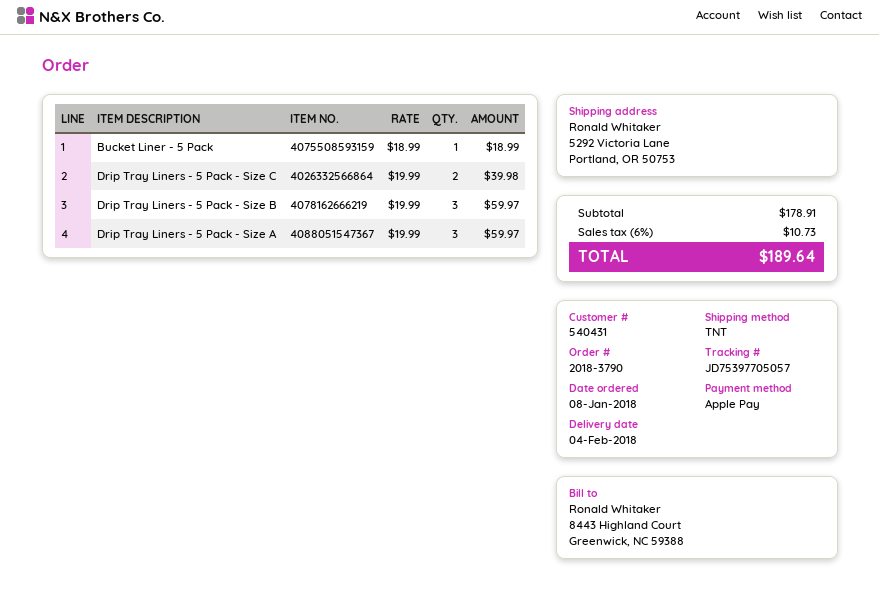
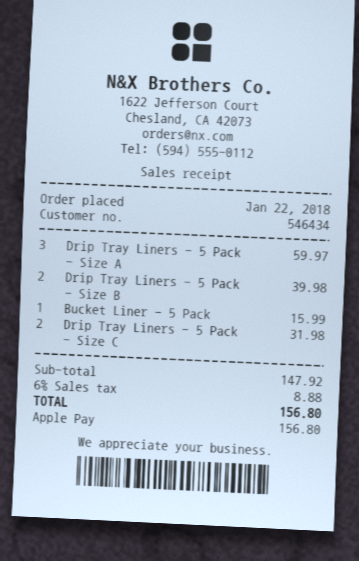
order date: 2018-01-08 -> 2018-01-22
customer number: 540431 -> 546434
Bucket Liner - 5 Pack: 1 for 18.99 -> 1 for 15.99
Drip Tray Liners - 5 Pack - Size C: 2 for 39.98 -> 2 for 31.98
Drip Tray Liners - 5 Pack - Size B: 3 for 59.97 -> 2 for 39.98
subtotal: 178.91 -> 147.92
tax: 6% = 10.73 -> 6% = 8.88
total: 189.64 -> 156.80

